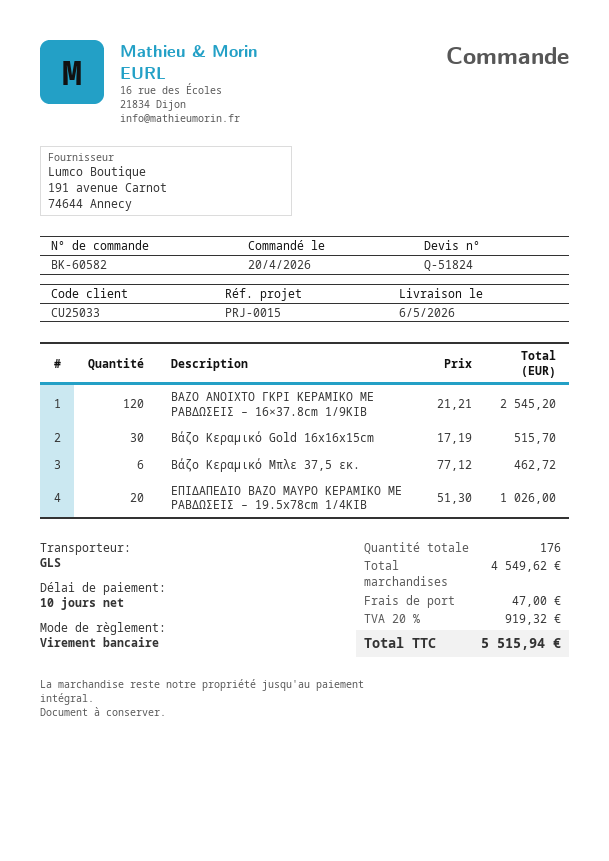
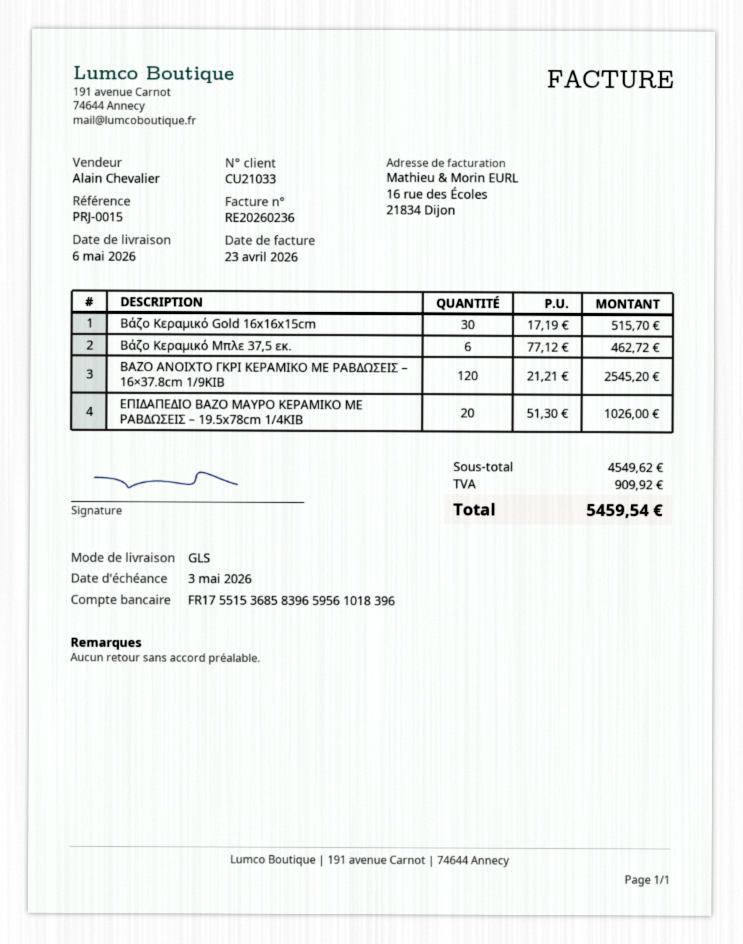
customer number: CU25033 -> CU21033
shipping: 47.00 -> none
tax: 919.32 -> 909.92
total: 5515.94 -> 5459.54

